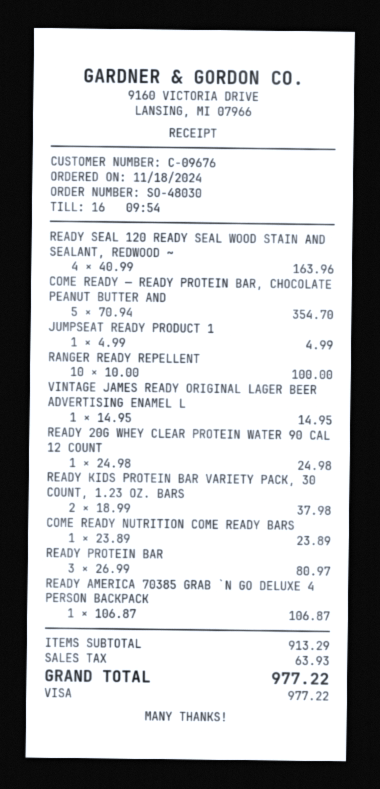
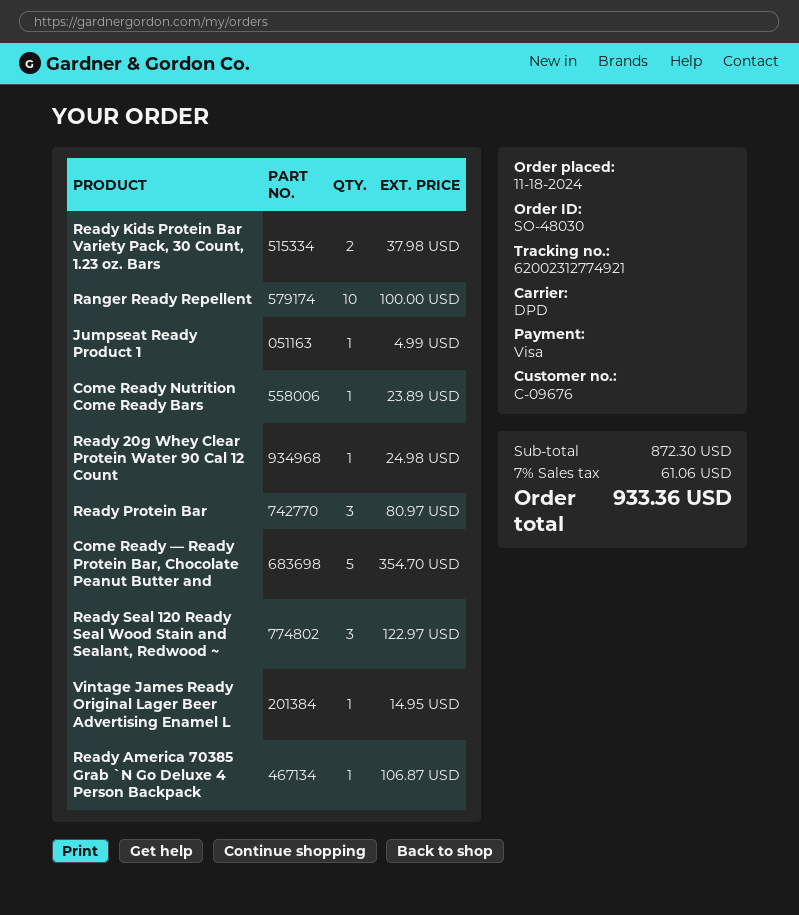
READY SEAL 120 READY SEAL WOOD STAIN AND SEALANT, REDWOOD ~: 4 for 163.96 -> 3 for 122.97
subtotal: 913.29 -> 872.30
tax: 63.93 -> 61.06
total: 977.22 -> 933.36

